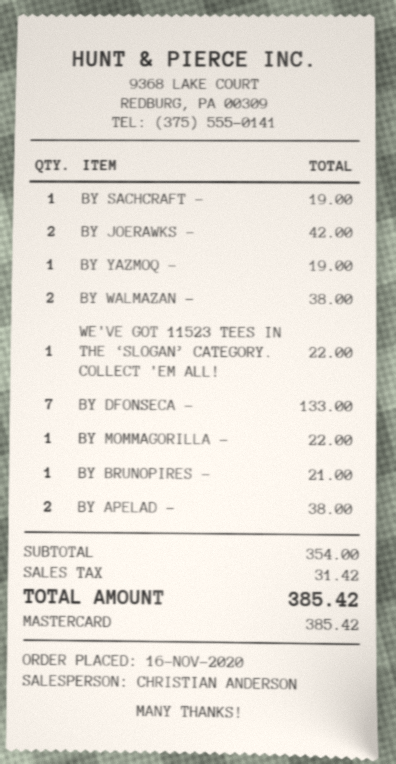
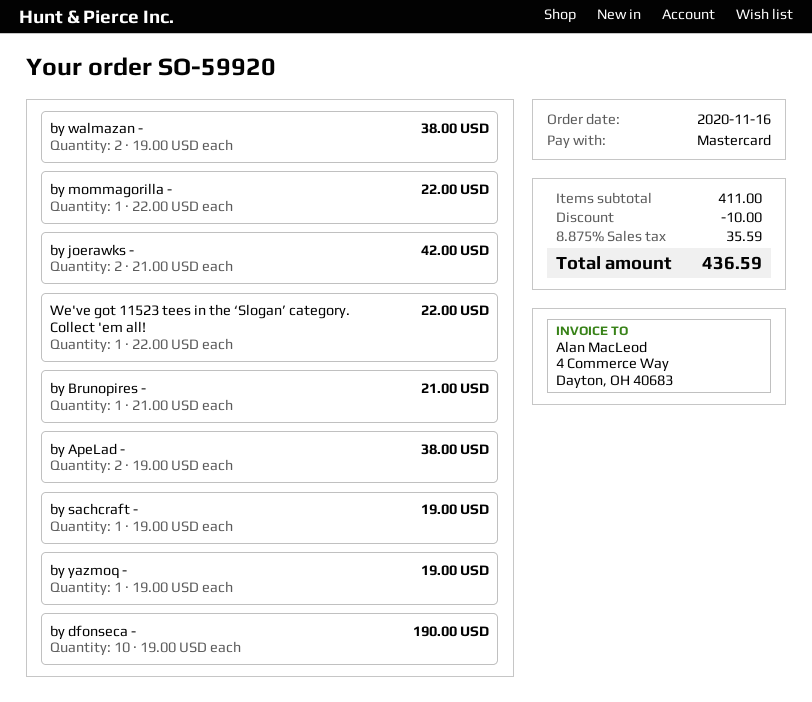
BY DFONSECA -: 7 for 133.00 -> 10 for 190.00
subtotal: 354.00 -> 411.00
discount: none -> 10.00
tax: 31.42 -> 35.59
total: 385.42 -> 436.59

